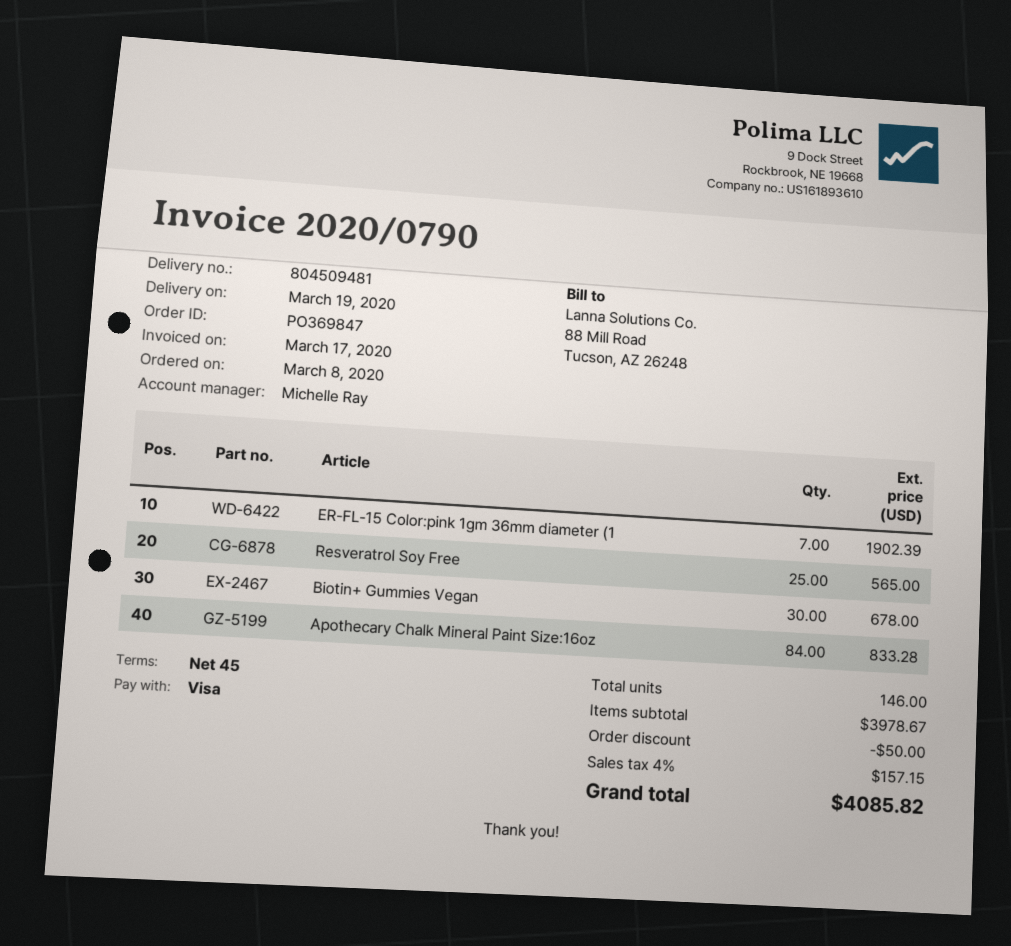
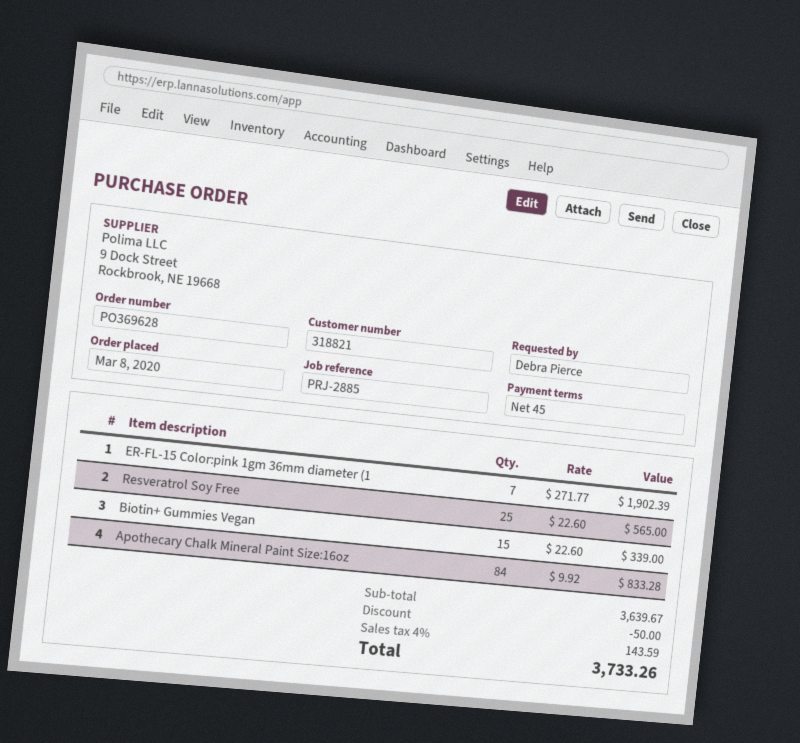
order number: PO369847 -> PO369628
Biotin+ Gummies Vegan: 30 for 678.00 -> 15 for 339.00
subtotal: 3978.67 -> 3639.67
tax: 4% = 157.15 -> 4% = 143.59
total: 4085.82 -> 3733.26

